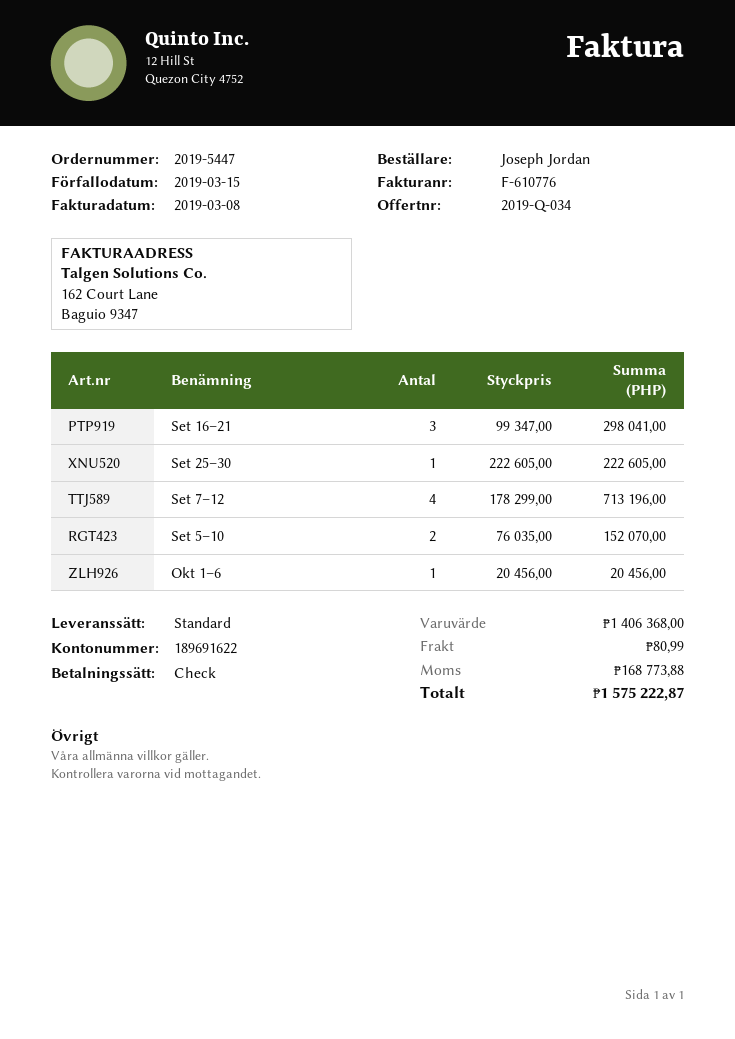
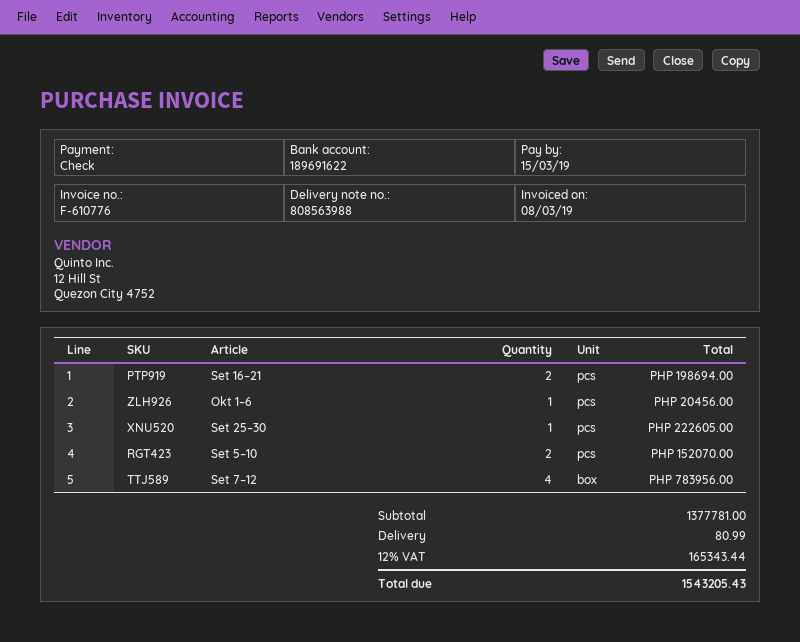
Set 16–21: 3 for 298041.00 -> 2 for 198694.00
Set 7–12: 4 for 713196.00 -> 4 for 783956.00
subtotal: 1406368.00 -> 1377781.00
tax: 168773.88 -> 165343.44
total: 1575222.87 -> 1543205.43

